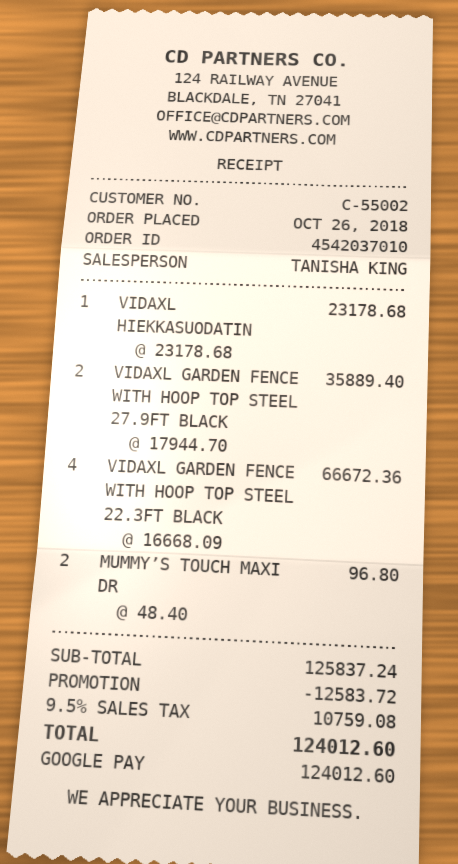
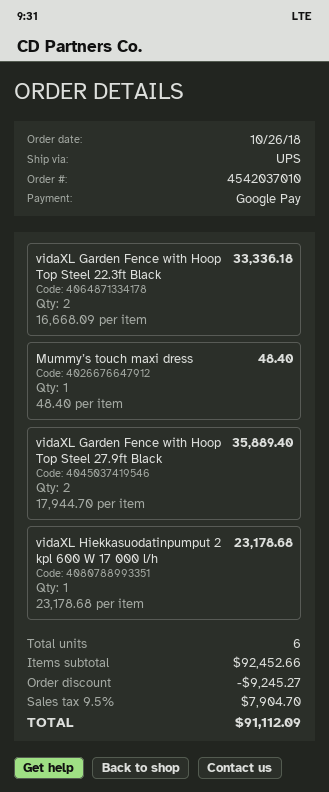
VIDAXL GARDEN FENCE WITH HOOP TOP STEEL 22.3FT BLACK: 4 x 16668.09 = 66672.36 -> 2 x 16668.09 = 33336.18
MUMMY’S TOUCH MAXI DR: 2 x 48.40 = 96.80 -> 1 x 48.40 = 48.40
subtotal: 125837.24 -> 92452.66
discount: 12583.72 -> 9245.27
tax: 9.5% = 10759.08 -> 9.5% = 7904.70
total: 124012.60 -> 91112.09

